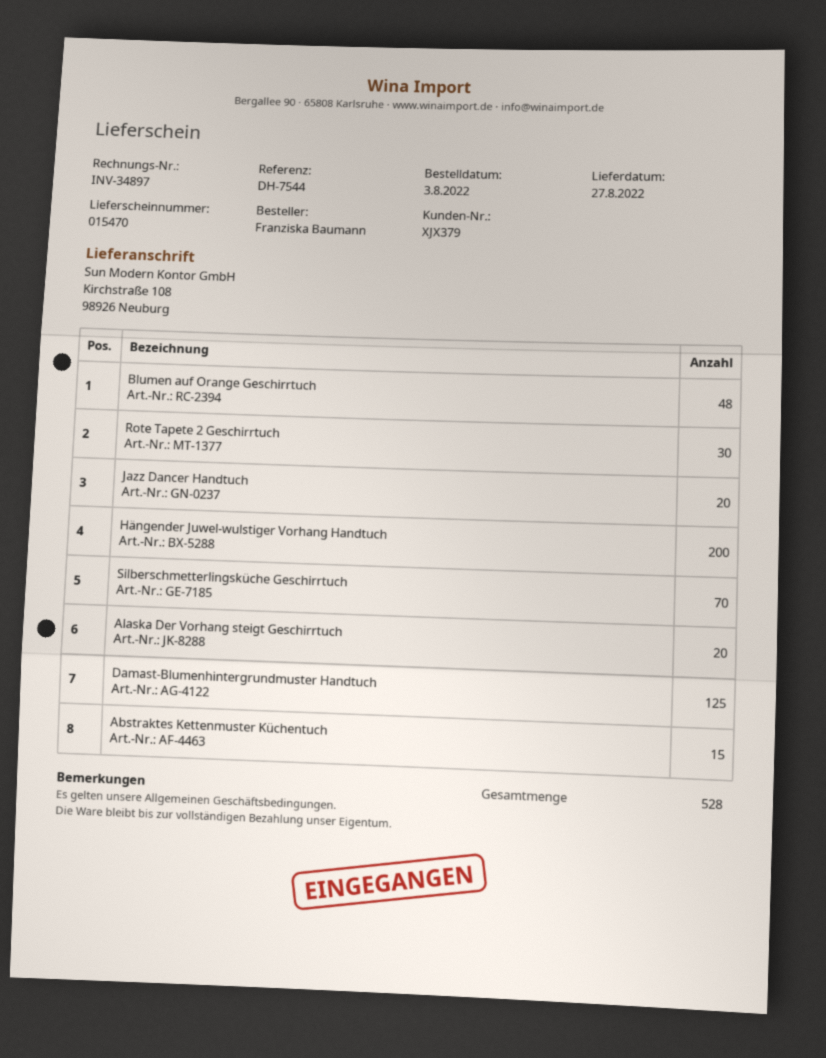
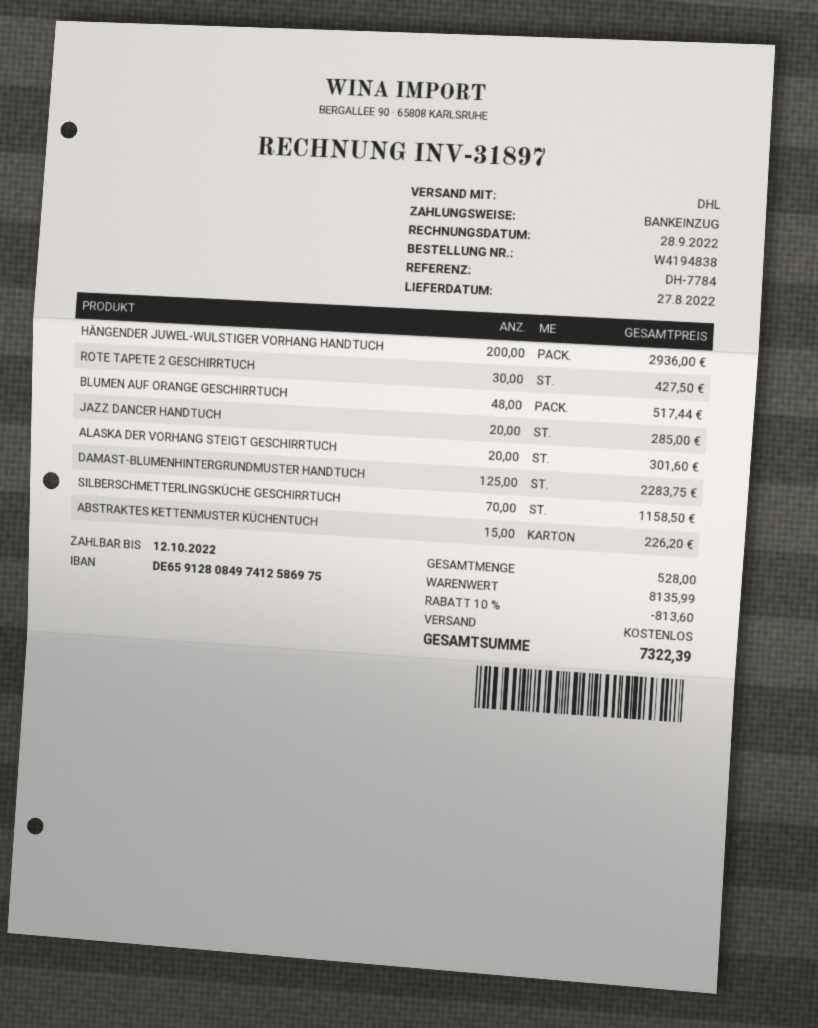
invoice number: INV-34897 -> INV-31897
reference: DH-7544 -> DH-7784

